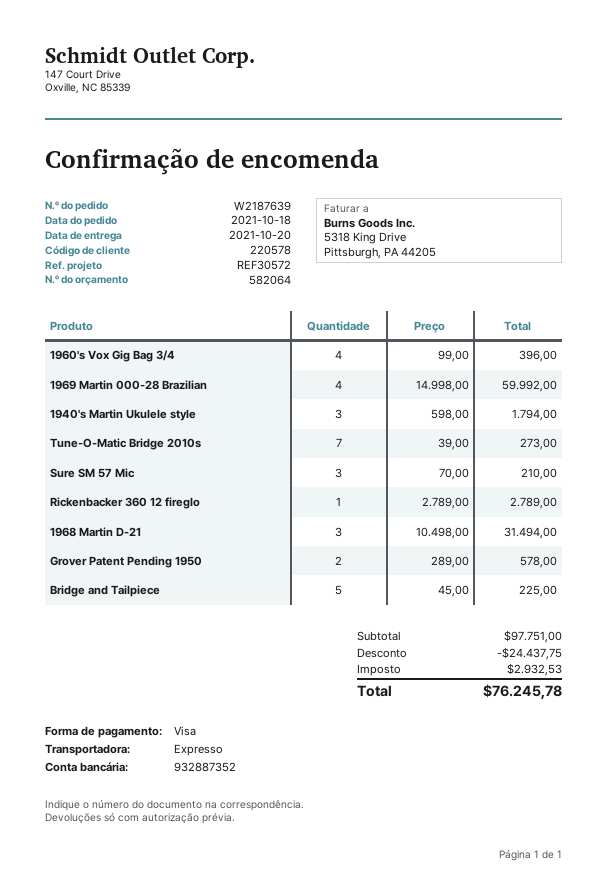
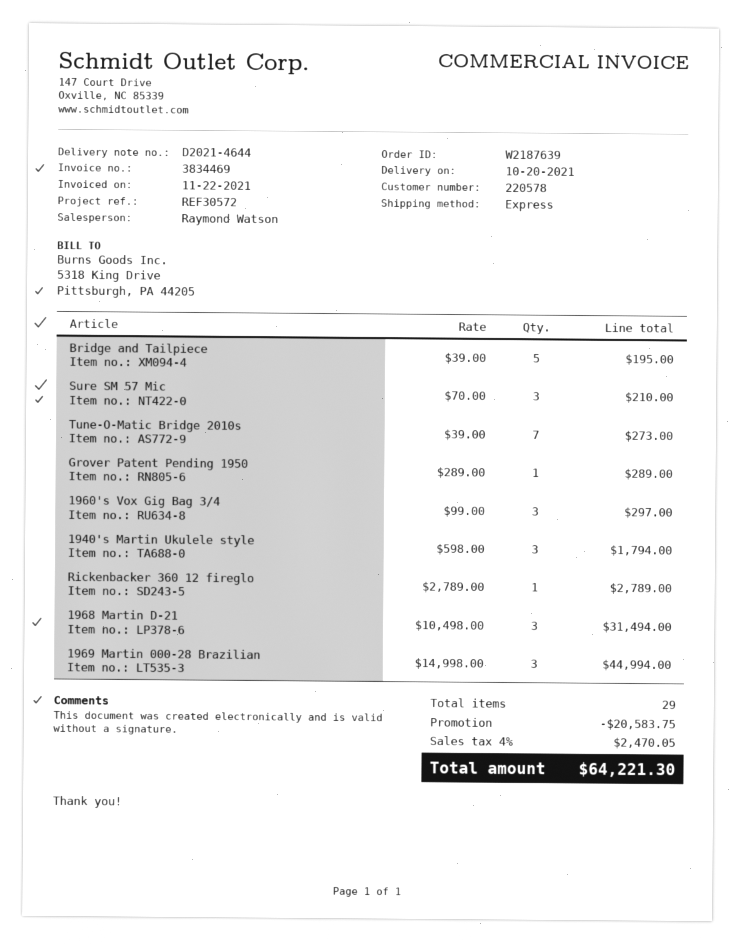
1960's Vox Gig Bag 3/4: 4 x 99.00 = 396.00 -> 3 x 99.00 = 297.00
1969 Martin 000-28 Brazilian: 4 x 14998.00 = 59992.00 -> 3 x 14998.00 = 44994.00
Grover Patent Pending 1950: 2 x 289.00 = 578.00 -> 1 x 289.00 = 289.00
Bridge and Tailpiece: 5 x 45.00 = 225.00 -> 5 x 39.00 = 195.00
discount: 24437.75 -> 20583.75
tax: 2932.53 -> 2470.05
total: 76245.78 -> 64221.30

